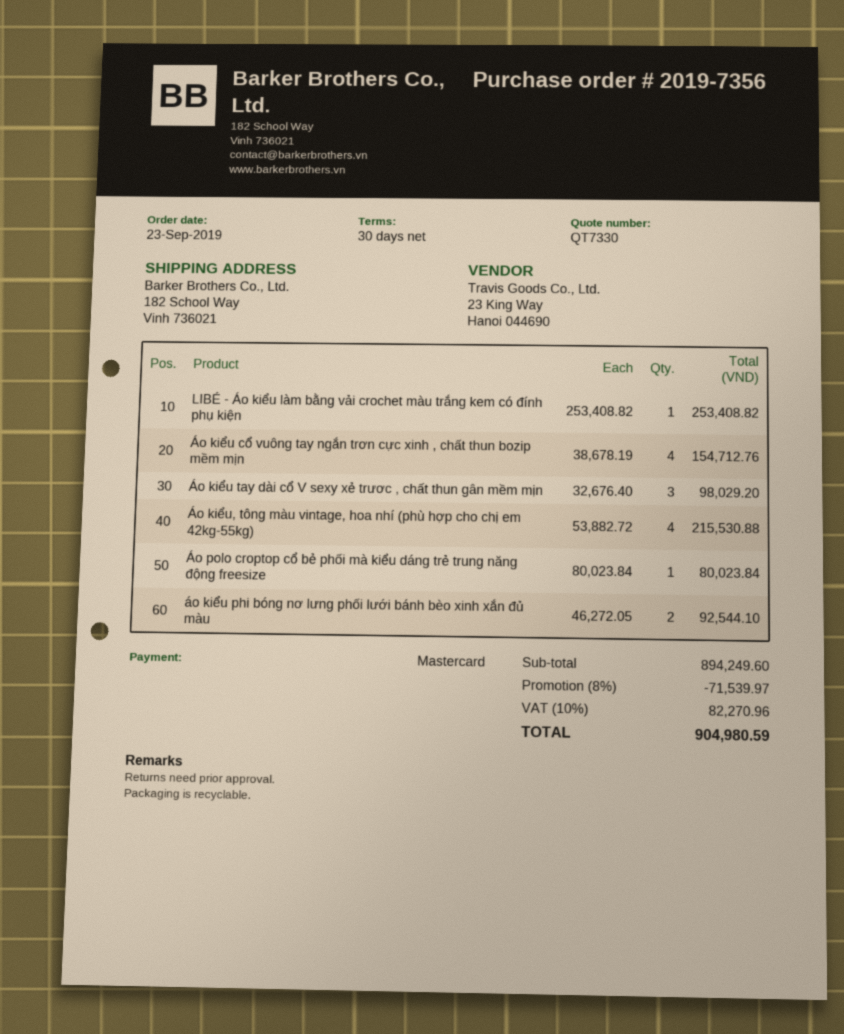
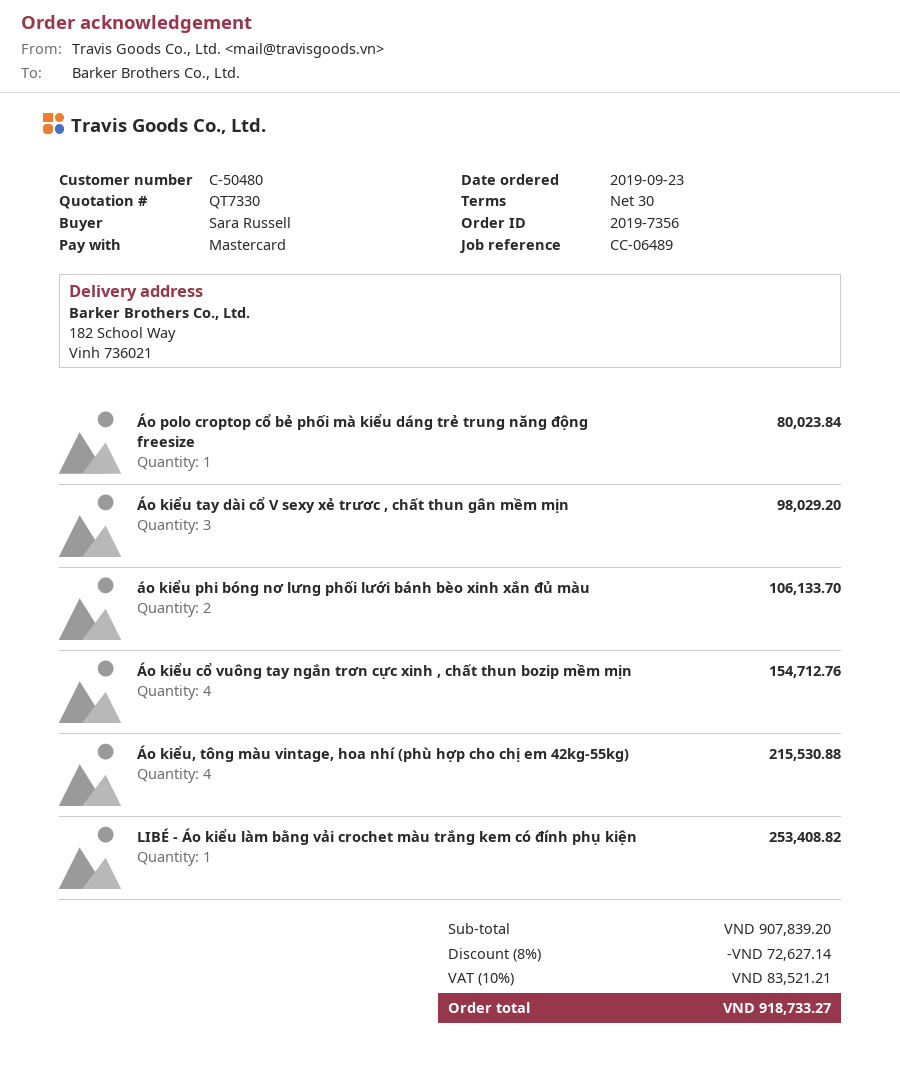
áo kiểu phi bóng nơ lưng phối lưới bánh bèo xinh xắn đủ màu: 2 for 92544.10 -> 2 for 106133.70
subtotal: 894249.60 -> 907839.20
discount: 8% = 71539.97 -> 8% = 72627.14
tax: 10% = 82270.96 -> 10% = 83521.21
total: 904980.59 -> 918733.27

